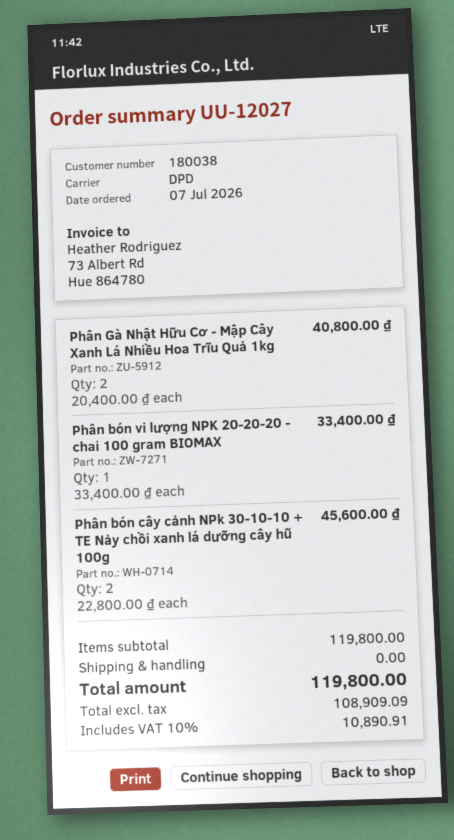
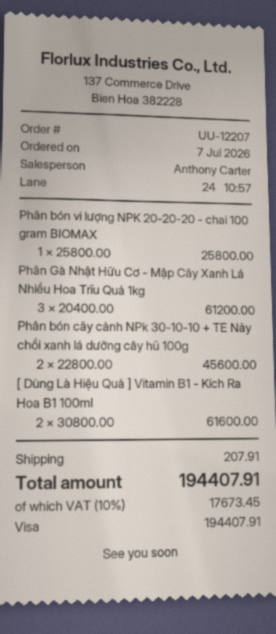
order number: UU-12027 -> UU-12207
Phân Gà Nhật Hữu Cơ - Mập Cây Xanh Lá Nhiều Hoa Trĩu Quả 1kg: 2 x 20400.00 = 40800.00 -> 3 x 20400.00 = 61200.00
Phân bón vi lượng NPK 20-20-20 - chai 100 gram BIOMAX: 1 x 33400.00 = 33400.00 -> 1 x 25800.00 = 25800.00
[ Dùng Là Hiệu Quả ] Vitamin B1 - Kích Ra Hoa B1 100ml: none -> 2 x 30800.00 = 61600.00
shipping: 0.00 -> 207.91
tax: 10% = 10890.91 -> 10% = 17673.45
total: 119800.00 -> 194407.91

